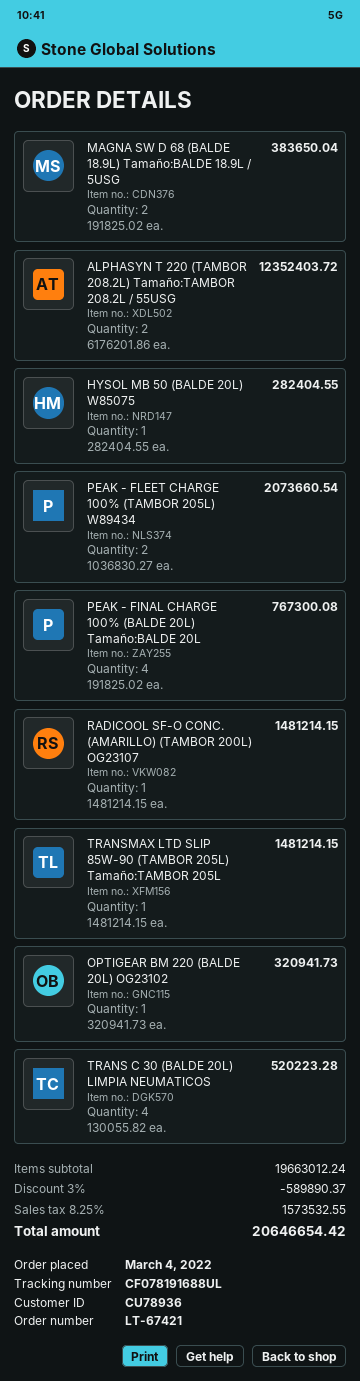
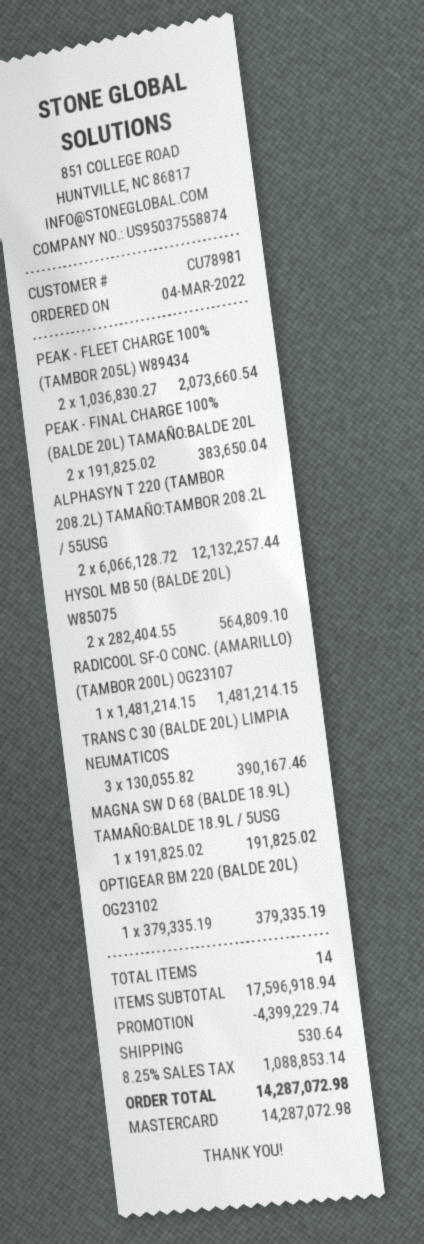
customer number: CU78936 -> CU78981
MAGNA SW D 68 (BALDE 18.9L) Tamaño:BALDE 18.9L / 5USG: 2 x 191825.02 = 383650.04 -> 1 x 191825.02 = 191825.02
ALPHASYN T 220 (TAMBOR 208.2L) Tamaño:TAMBOR 208.2L / 55USG: 2 x 6176201.86 = 12352403.72 -> 2 x 6066128.72 = 12132257.44
HYSOL MB 50 (BALDE 20L) W85075: 1 x 282404.55 = 282404.55 -> 2 x 282404.55 = 564809.10
PEAK - FINAL CHARGE 100% (BALDE 20L) Tamaño:BALDE 20L: 4 x 191825.02 = 767300.08 -> 2 x 191825.02 = 383650.04
TRANSMAX LTD SLIP 85W-90 (TAMBOR 205L) Tamaño:TAMBOR 205L: 1 x 1481214.15 = 1481214.15 -> none
OPTIGEAR BM 220 (BALDE 20L) OG23102: 1 x 320941.73 = 320941.73 -> 1 x 379335.19 = 379335.19
TRANS C 30 (BALDE 20L) LIMPIA NEUMATICOS: 4 x 130055.82 = 520223.28 -> 3 x 130055.82 = 390167.46
subtotal: 19663012.24 -> 17596918.94
discount: 589890.37 -> 4399229.74
shipping: none -> 530.64
tax: 8.25% = 1573532.55 -> 8.25% = 1088853.14
total: 20646654.42 -> 14287072.98

